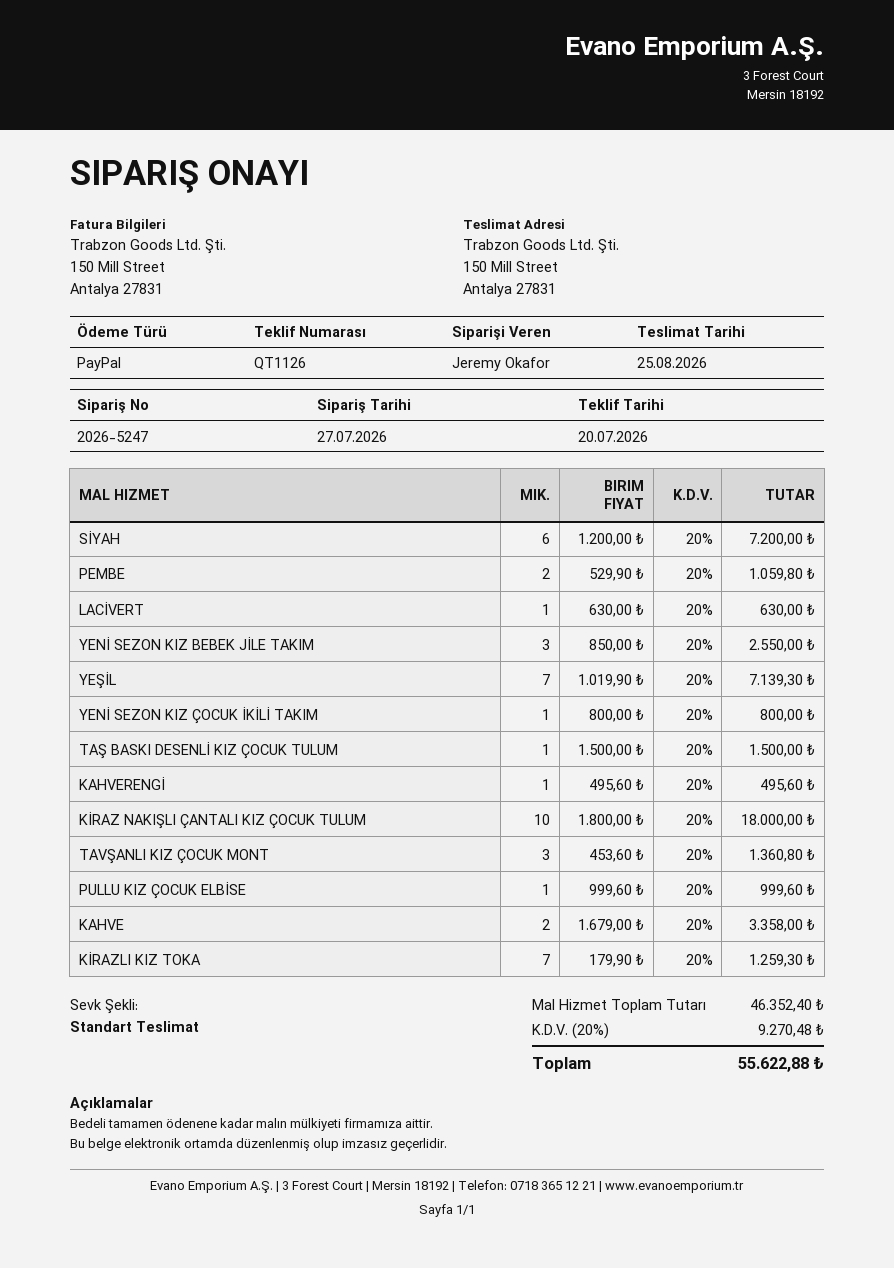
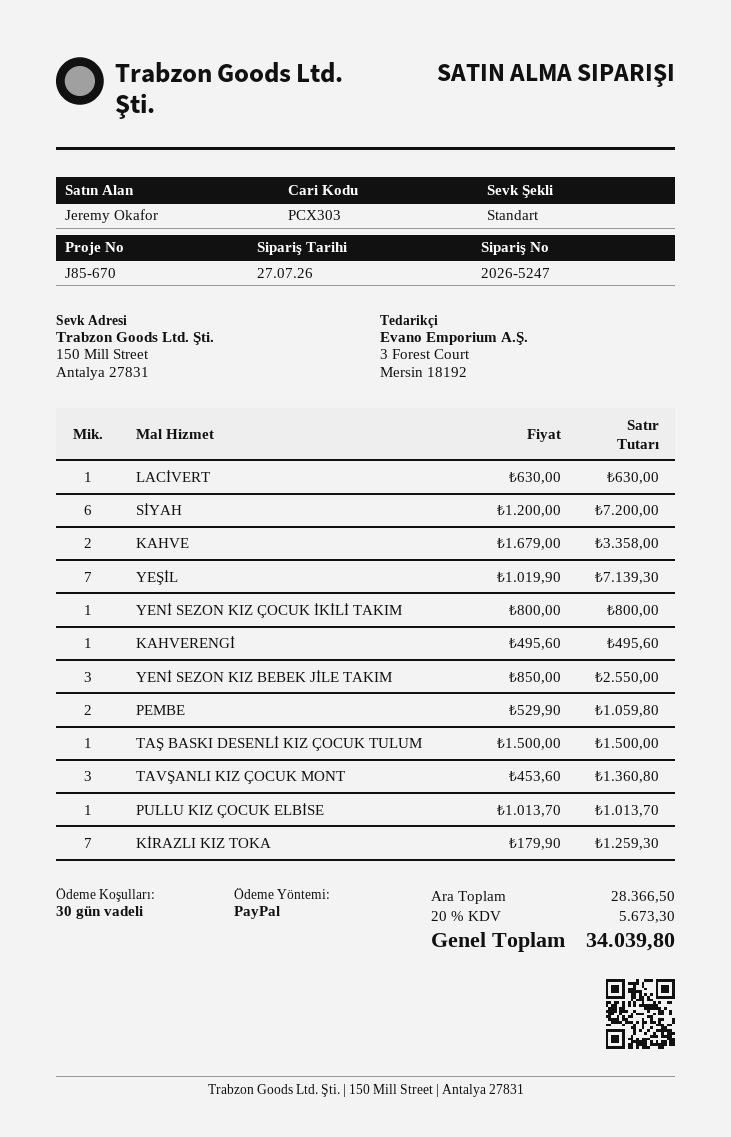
KİRAZ NAKIŞLI ÇANTALI KIZ ÇOCUK TULUM: 10 x 1800.00 = 18000.00 -> none
PULLU KIZ ÇOCUK ELBİSE: 1 x 999.60 = 999.60 -> 1 x 1013.70 = 1013.70
subtotal: 46352.40 -> 28366.50
tax: 20% = 9270.48 -> 20% = 5673.30
total: 55622.88 -> 34039.80

